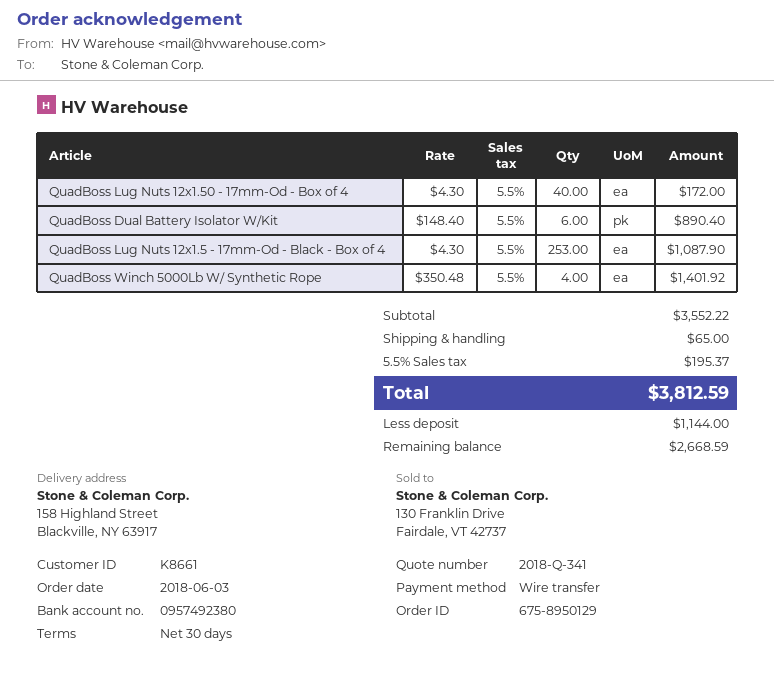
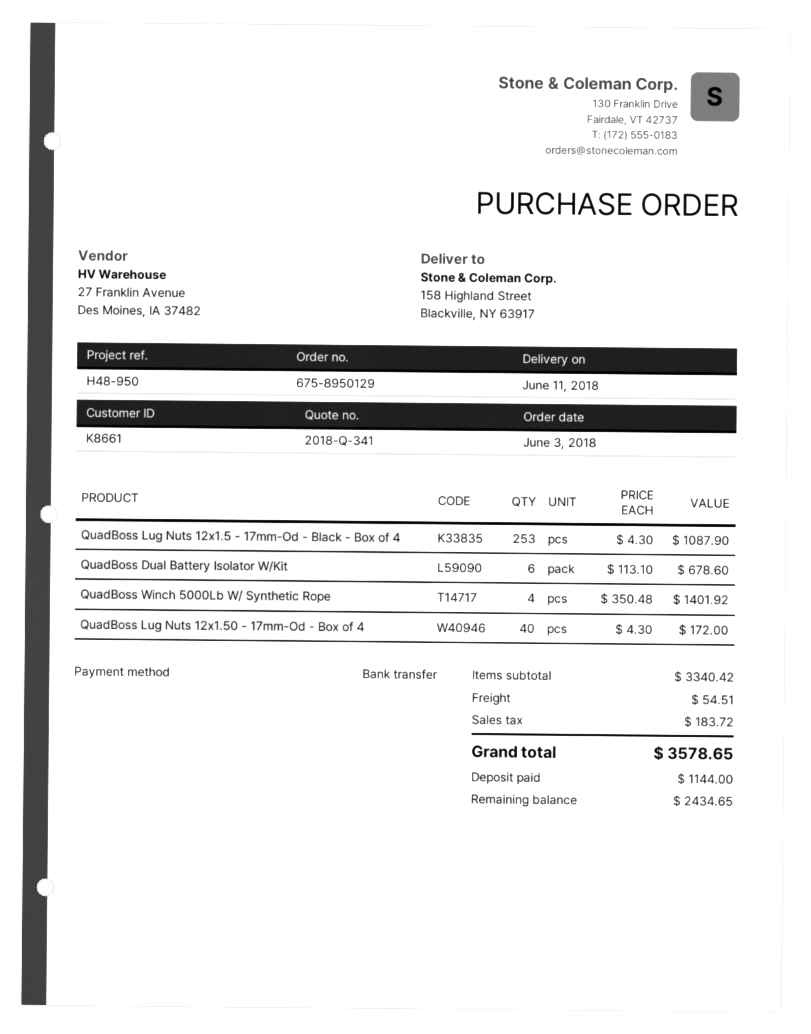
QuadBoss Dual Battery Isolator W/Kit: 6 x 148.40 = 890.40 -> 6 x 113.10 = 678.60
subtotal: 3552.22 -> 3340.42
shipping: 65.00 -> 54.51
tax: 195.37 -> 183.72
total: 3812.59 -> 3578.65
balance: 2668.59 -> 2434.65

